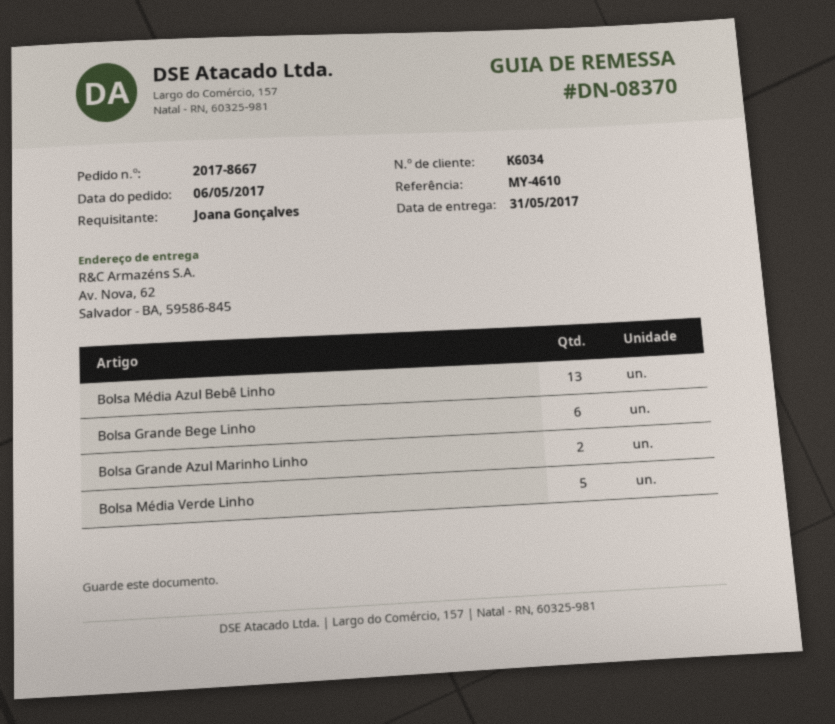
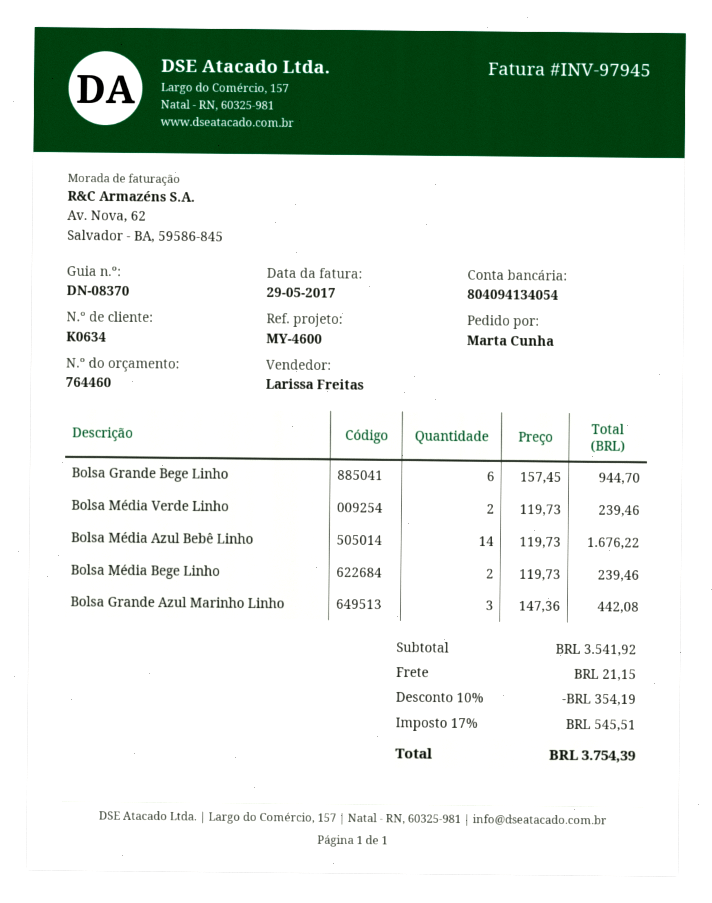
customer number: K6034 -> K0634
reference: MY-4610 -> MY-4600
ordered by: Joana Gonçalves -> Marta Cunha
Bolsa Média Azul Bebê Linho: 13 -> 14
Bolsa Grande Azul Marinho Linho: 2 -> 3
Bolsa Média Verde Linho: 5 -> 2
Bolsa Média Bege Linho: none -> 2

